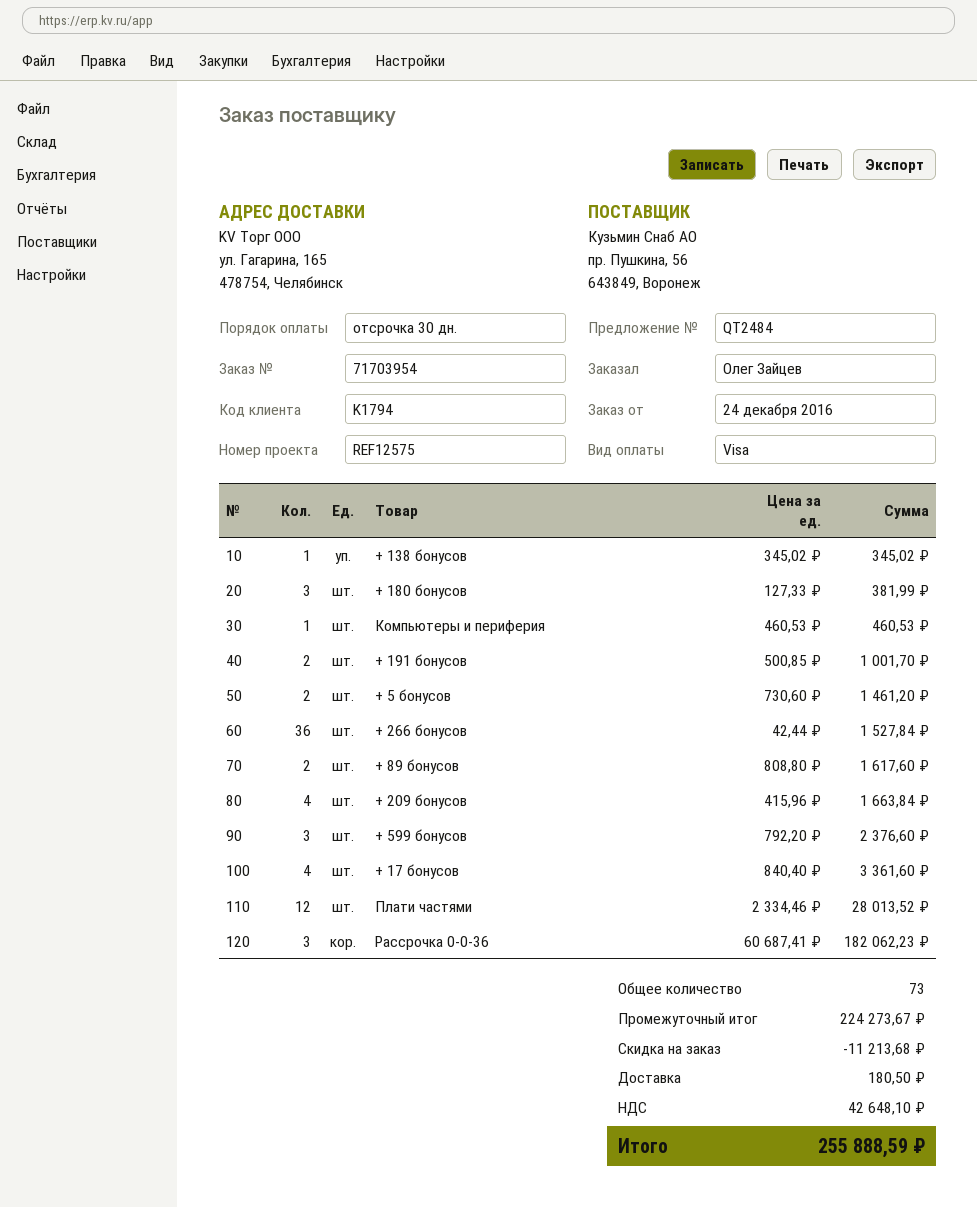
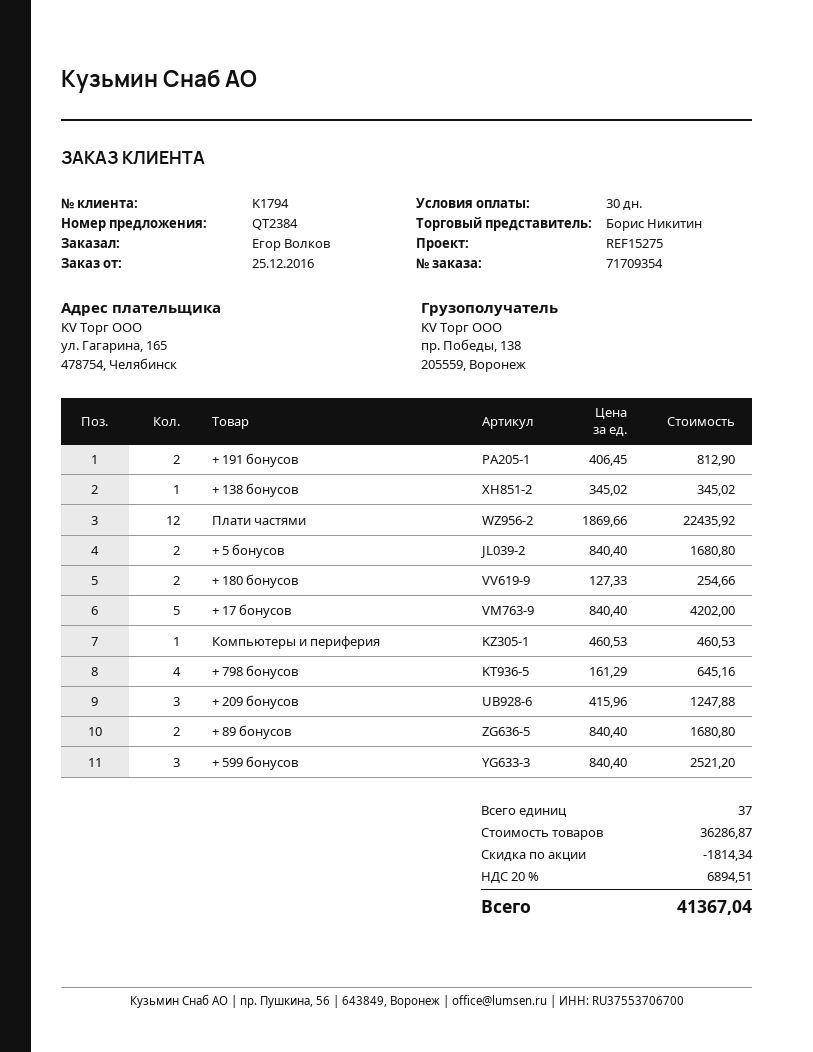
quote number: QT2484 -> QT2384
order number: 71703954 -> 71709354
order date: 2016-12-24 -> 2016-12-25
reference: REF12575 -> REF15275
ordered by: Олег Зайцев -> Егор Волков
ship to: ул. Гагарина, 165, 478754, Челябинск -> пр. Победы, 138, 205559, Воронеж
+ 180 бонусов: 3 x 127.33 = 381.99 -> 2 x 127.33 = 254.66
+ 191 бонусов: 2 x 500.85 = 1001.70 -> 2 x 406.45 = 812.90
+ 5 бонусов: 2 x 730.60 = 1461.20 -> 2 x 840.40 = 1680.80
+ 266 бонусов: 36 x 42.44 = 1527.84 -> none
+ 89 бонусов: 2 x 808.80 = 1617.60 -> 2 x 840.40 = 1680.80
+ 209 бонусов: 4 x 415.96 = 1663.84 -> 3 x 415.96 = 1247.88
+ 599 бонусов: 3 x 792.20 = 2376.60 -> 3 x 840.40 = 2521.20
+ 17 бонусов: 4 x 840.40 = 3361.60 -> 5 x 840.40 = 4202.00
Плати частями: 12 x 2334.46 = 28013.52 -> 12 x 1869.66 = 22435.92
Рассрочка 0-0-36: 3 x 60687.41 = 182062.23 -> none
+ 798 бонусов: none -> 4 x 161.29 = 645.16
total quantity: 73 -> 37
subtotal: 224273.67 -> 36286.87
discount: 11213.68 -> 1814.34
shipping: 180.50 -> none
tax: 42648.10 -> 6894.51
total: 255888.59 -> 41367.04

